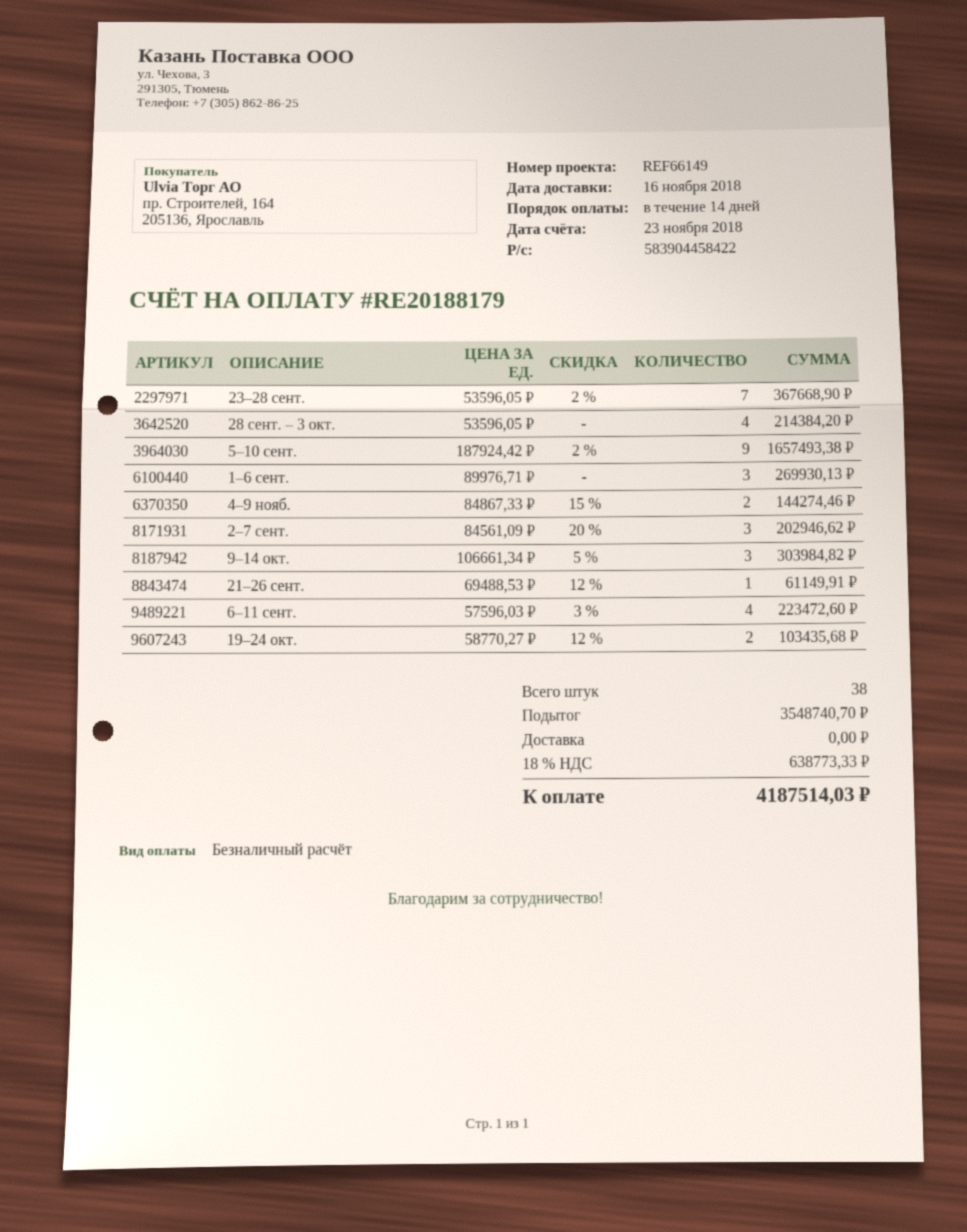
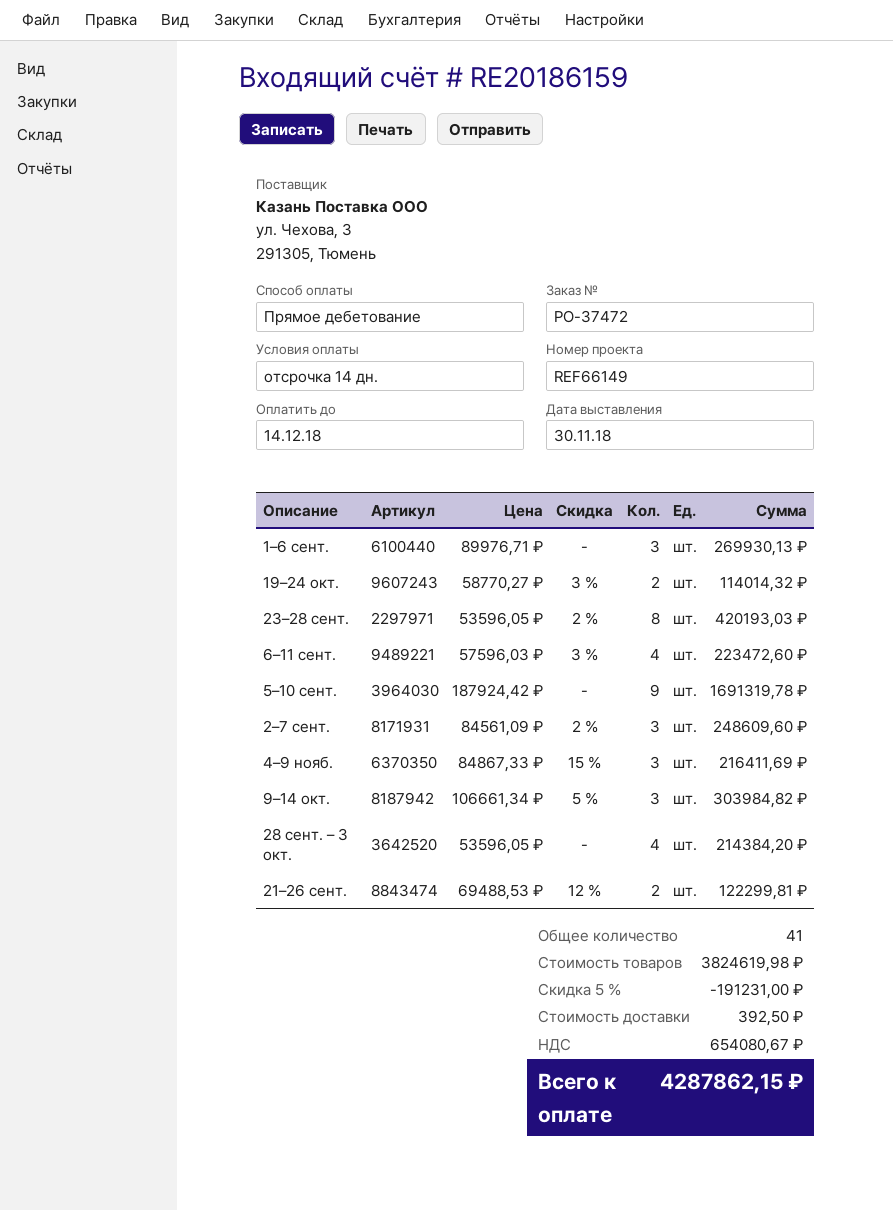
invoice number: RE20188179 -> RE20186159
invoice date: 2018-11-23 -> 2018-11-30
payment method: bank transfer -> direct debit
23–28 сент.: 7 x 53596.05 - 2% = 367668.90 -> 8 x 53596.05 - 2% = 420193.03
5–10 сент.: 9 x 187924.42 - 2% = 1657493.38 -> 9 x 187924.42 = 1691319.78
4–9 нояб.: 2 x 84867.33 - 15% = 144274.46 -> 3 x 84867.33 - 15% = 216411.69
2–7 сент.: 3 x 84561.09 - 20% = 202946.62 -> 3 x 84561.09 - 2% = 248609.60
21–26 сент.: 1 x 69488.53 - 12% = 61149.91 -> 2 x 69488.53 - 12% = 122299.81
19–24 окт.: 2 x 58770.27 - 12% = 103435.68 -> 2 x 58770.27 - 3% = 114014.32
total quantity: 38 -> 41
subtotal: 3548740.70 -> 3824619.98
discount: none -> 5% = 191231.00
shipping: 0.00 -> 392.50
tax: 638773.33 -> 654080.67
total: 4187514.03 -> 4287862.15

